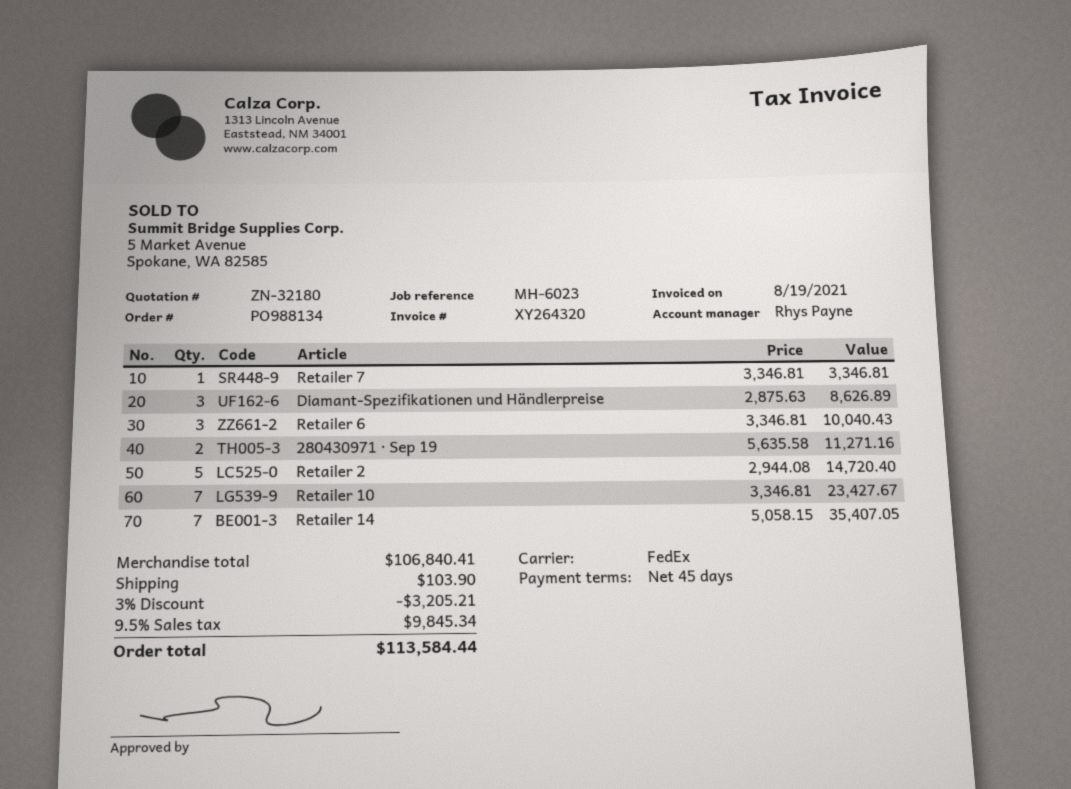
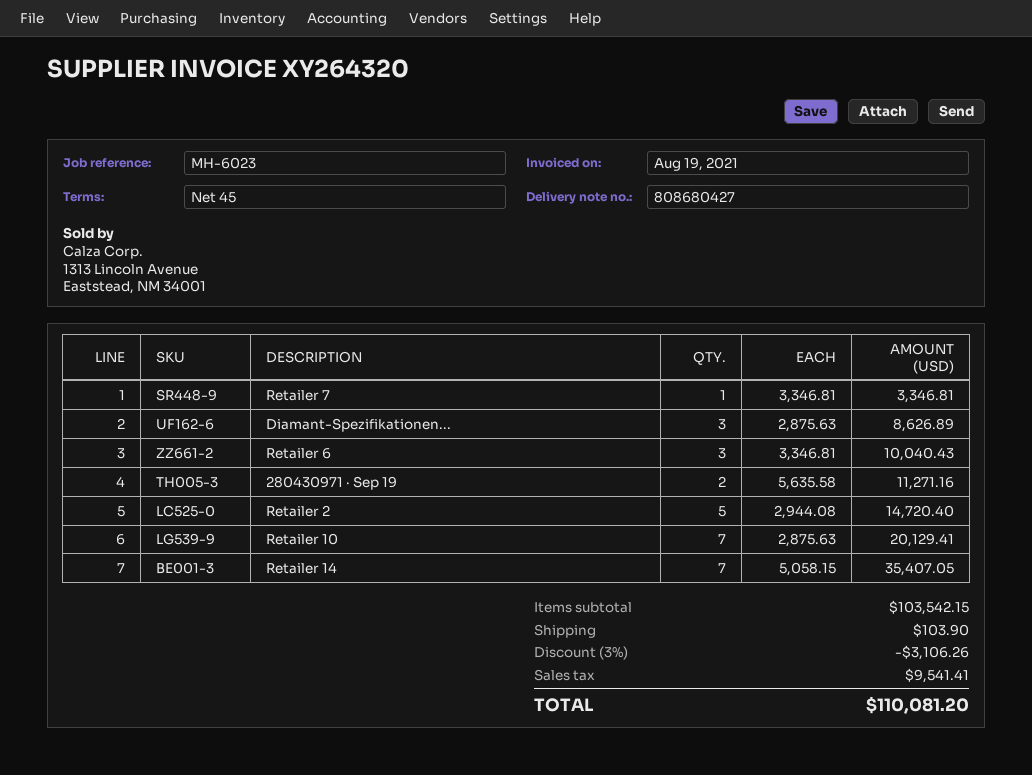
Retailer 10: 7 x 3346.81 = 23427.67 -> 7 x 2875.63 = 20129.41
subtotal: 106840.41 -> 103542.15
discount: 3% = 3205.21 -> 3% = 3106.26
tax: 9845.34 -> 9541.41
total: 113584.44 -> 110081.20

